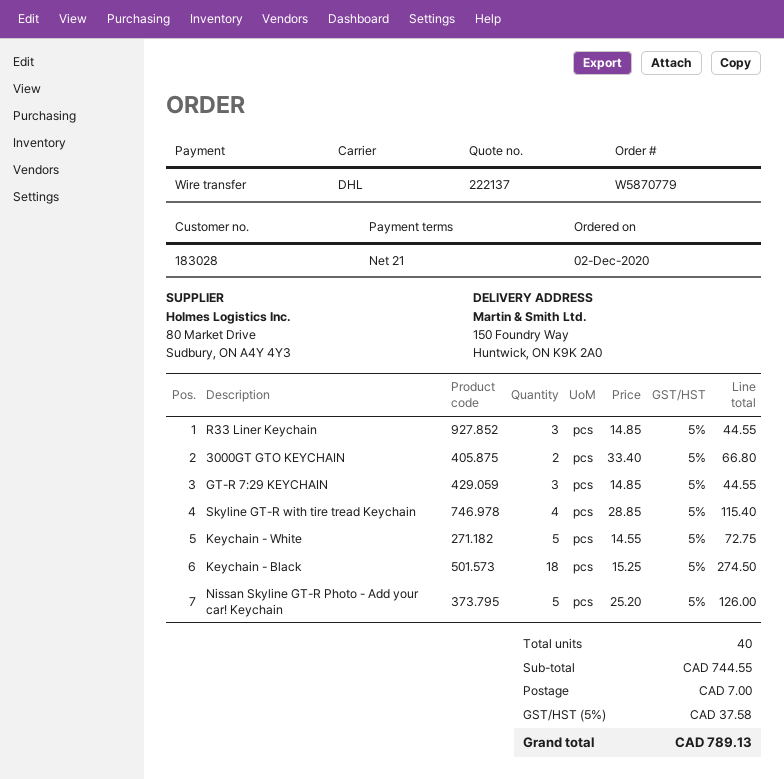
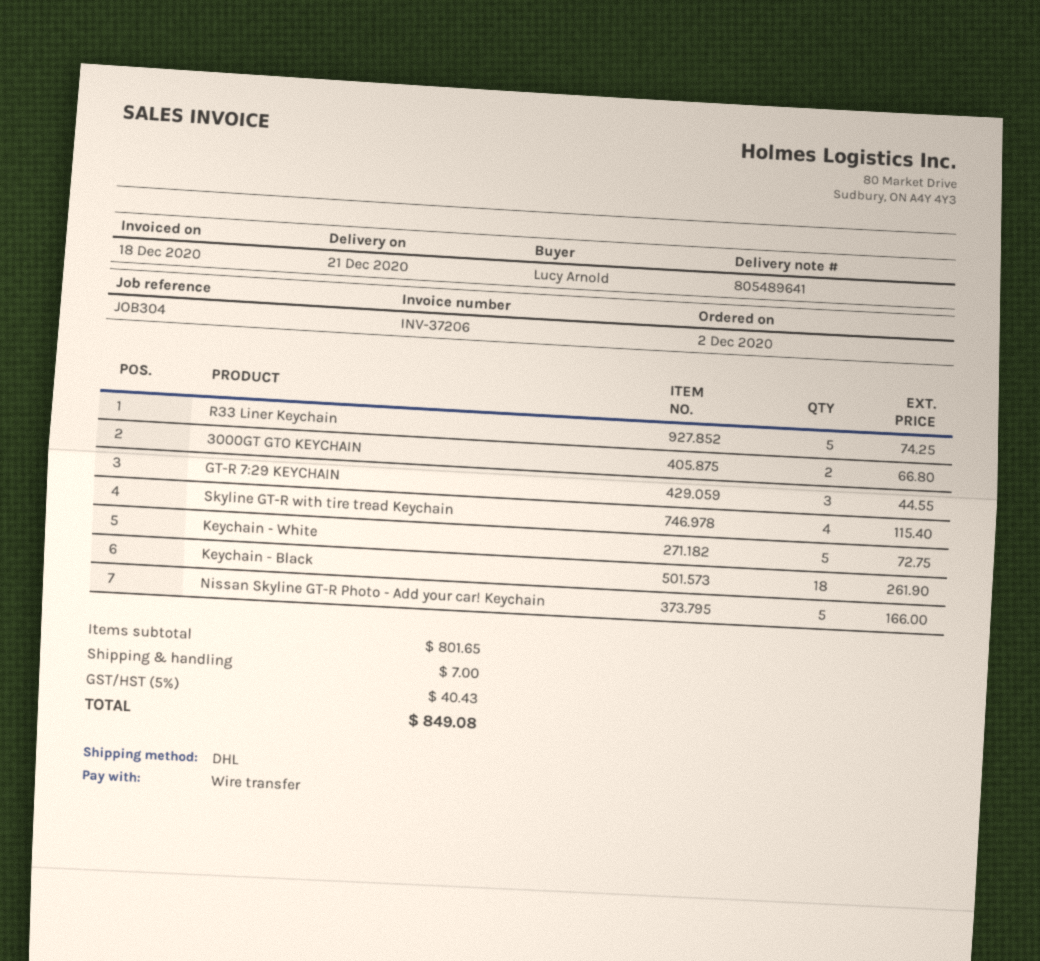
R33 Liner Keychain: 3 for 44.55 -> 5 for 74.25
Keychain - Black: 18 for 274.50 -> 18 for 261.90
Nissan Skyline GT-R Photo - Add your car! Keychain: 5 for 126.00 -> 5 for 166.00
subtotal: 744.55 -> 801.65
tax: 5% = 37.58 -> 5% = 40.43
total: 789.13 -> 849.08

